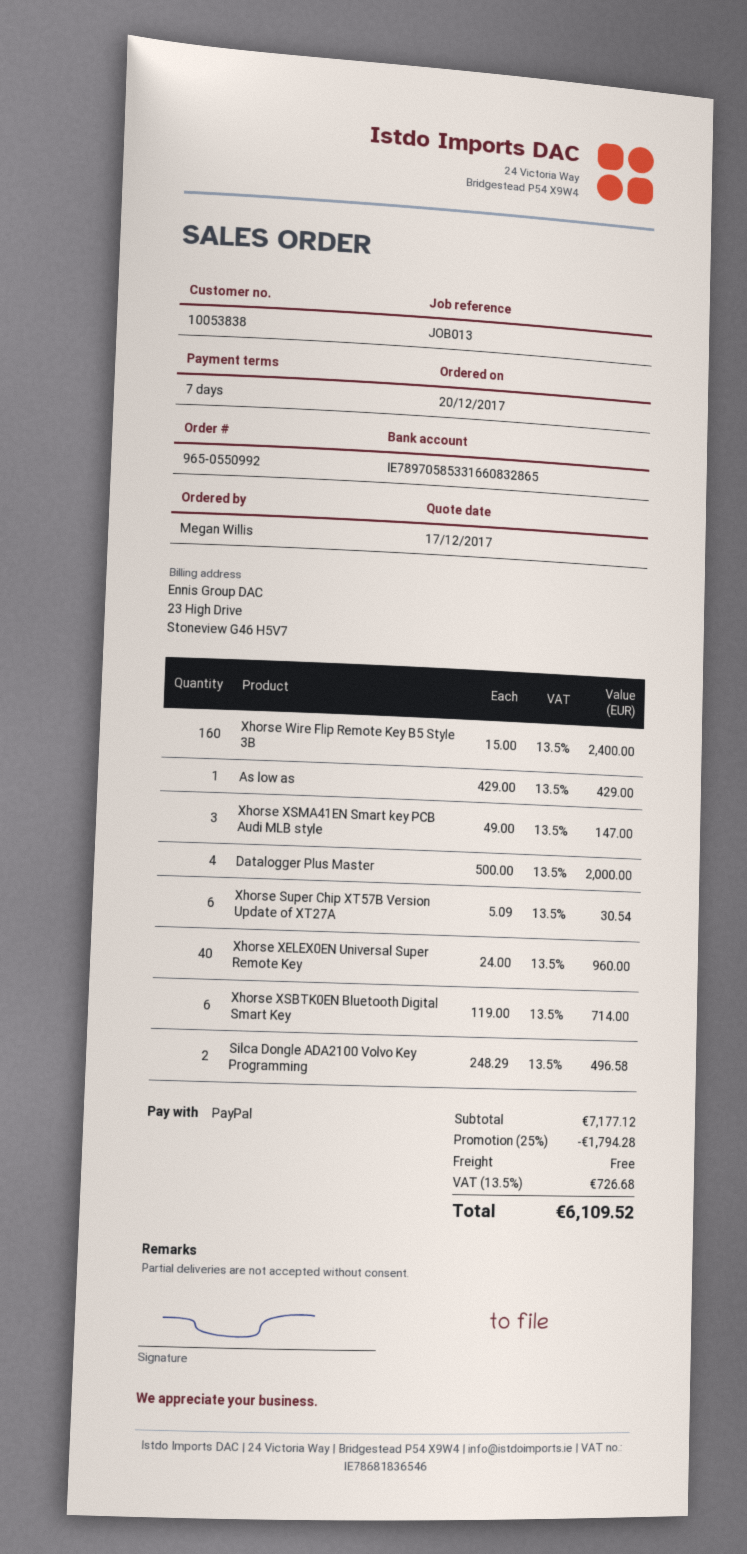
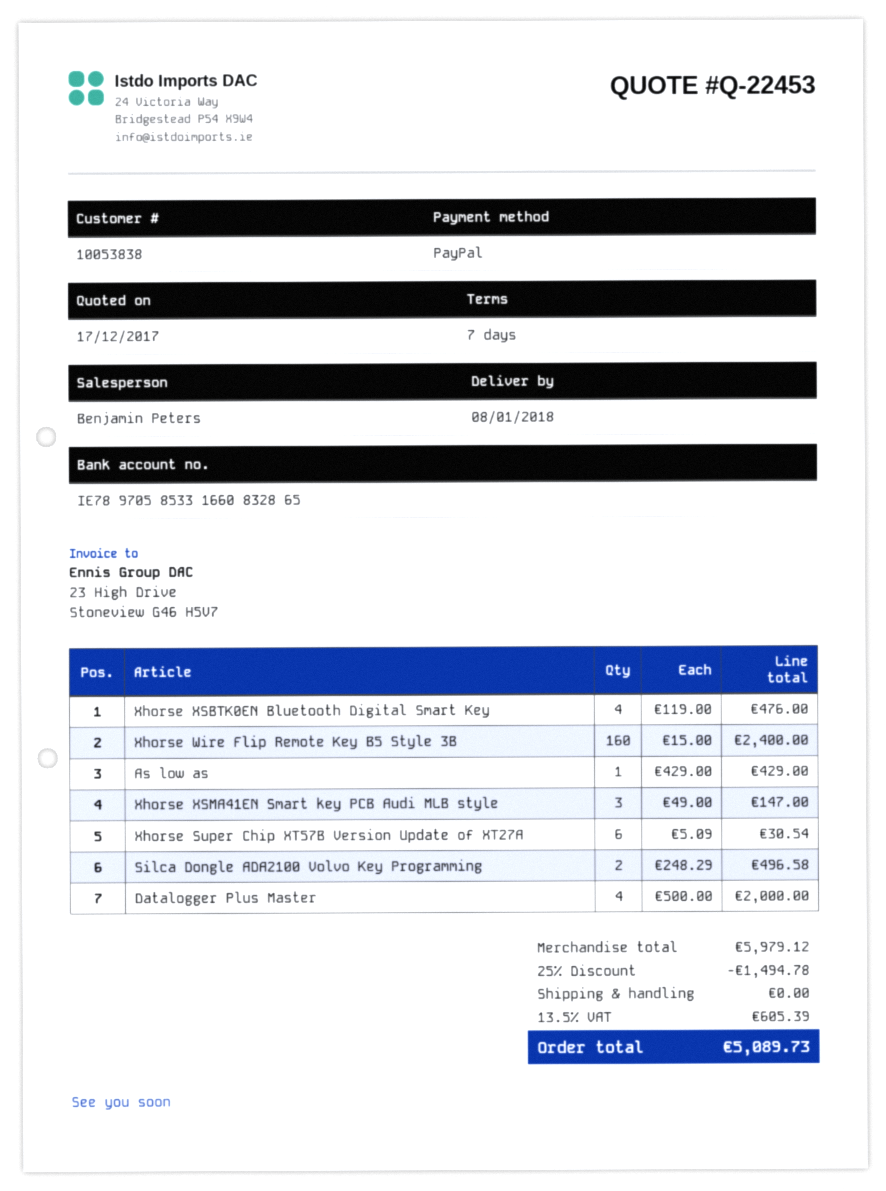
Xhorse XELEX0EN Universal Super Remote Key: 40 x 24.00 = 960.00 -> none
Xhorse XSBTK0EN Bluetooth Digital Smart Key: 6 x 119.00 = 714.00 -> 4 x 119.00 = 476.00
subtotal: 7177.12 -> 5979.12
discount: 25% = 1794.28 -> 25% = 1494.78
tax: 13.5% = 726.68 -> 13.5% = 605.39
total: 6109.52 -> 5089.73

